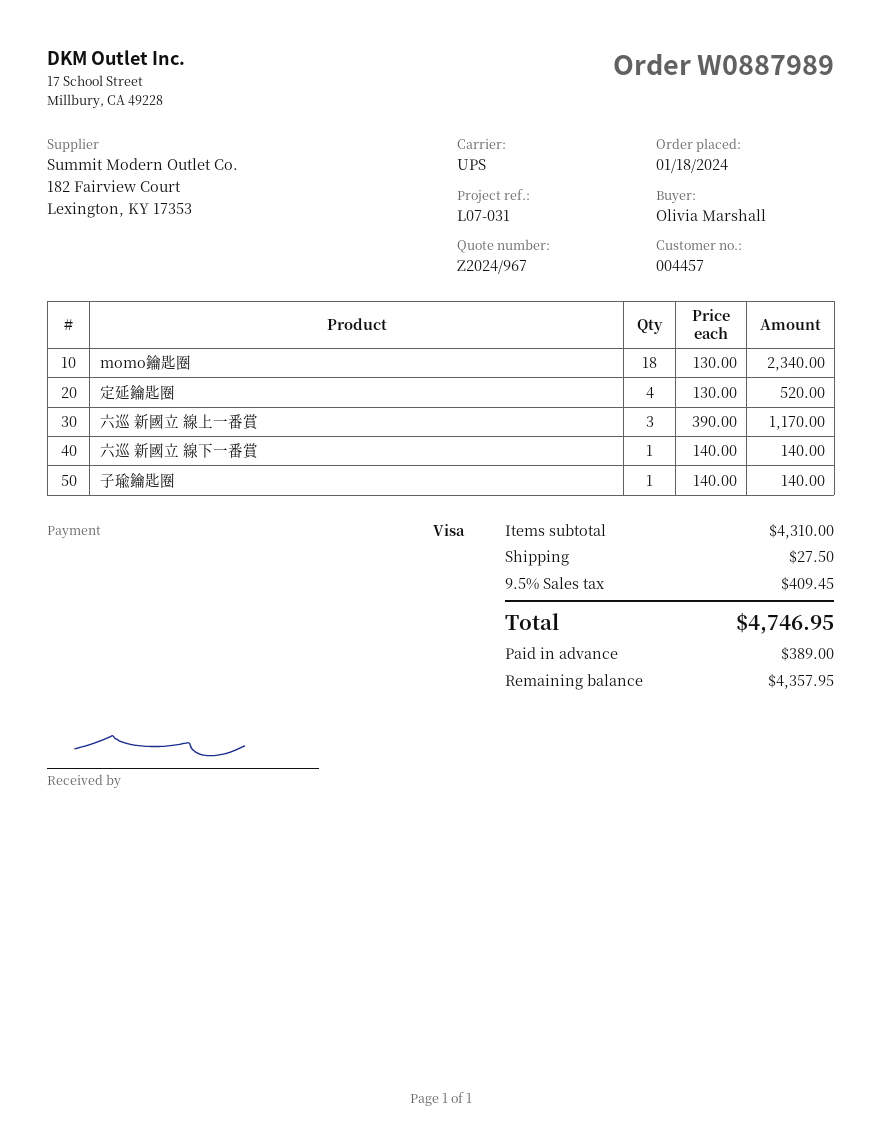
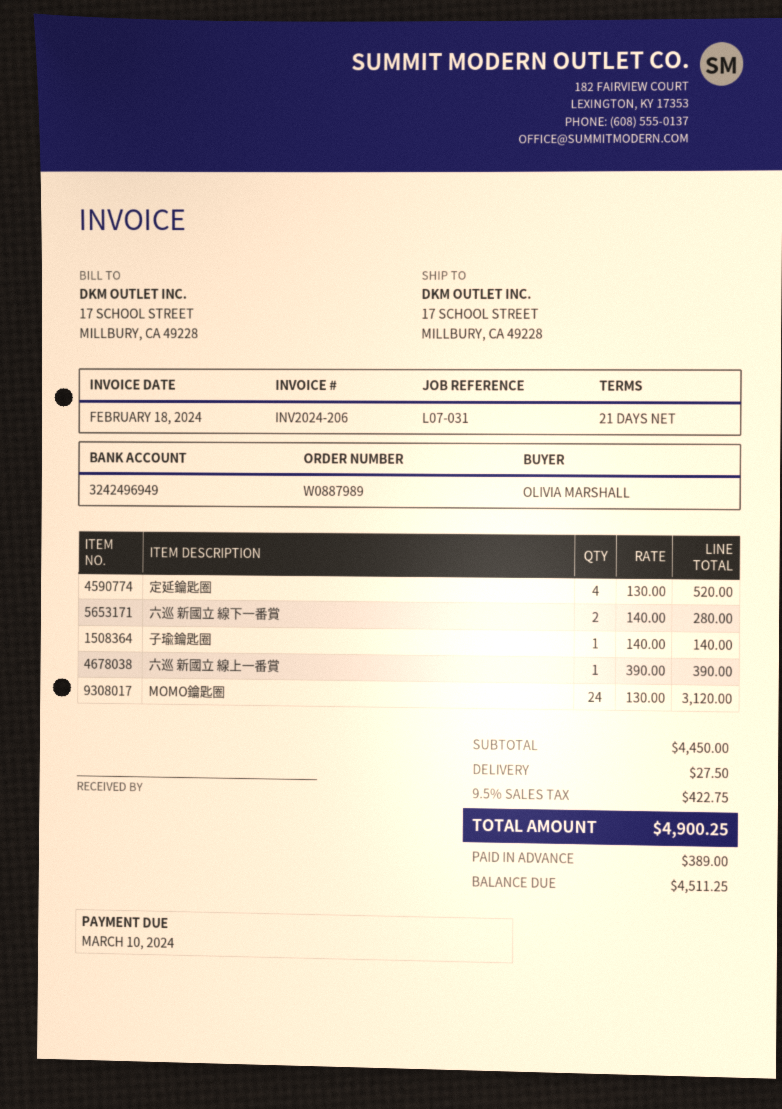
momo鑰匙圈: 18 x 130.00 = 2340.00 -> 24 x 130.00 = 3120.00
六巡 新國立 線上一番賞: 3 x 390.00 = 1170.00 -> 1 x 390.00 = 390.00
六巡 新國立 線下一番賞: 1 x 140.00 = 140.00 -> 2 x 140.00 = 280.00
subtotal: 4310.00 -> 4450.00
tax: 9.5% = 409.45 -> 9.5% = 422.75
total: 4746.95 -> 4900.25
balance: 4357.95 -> 4511.25

